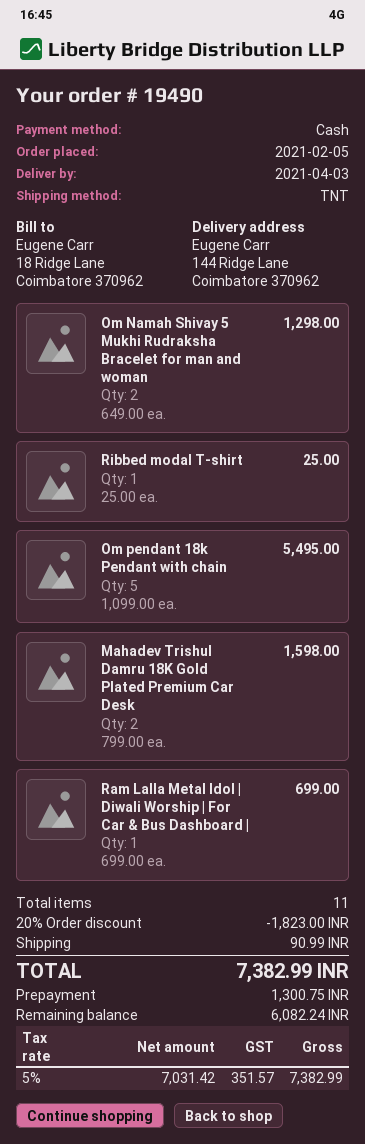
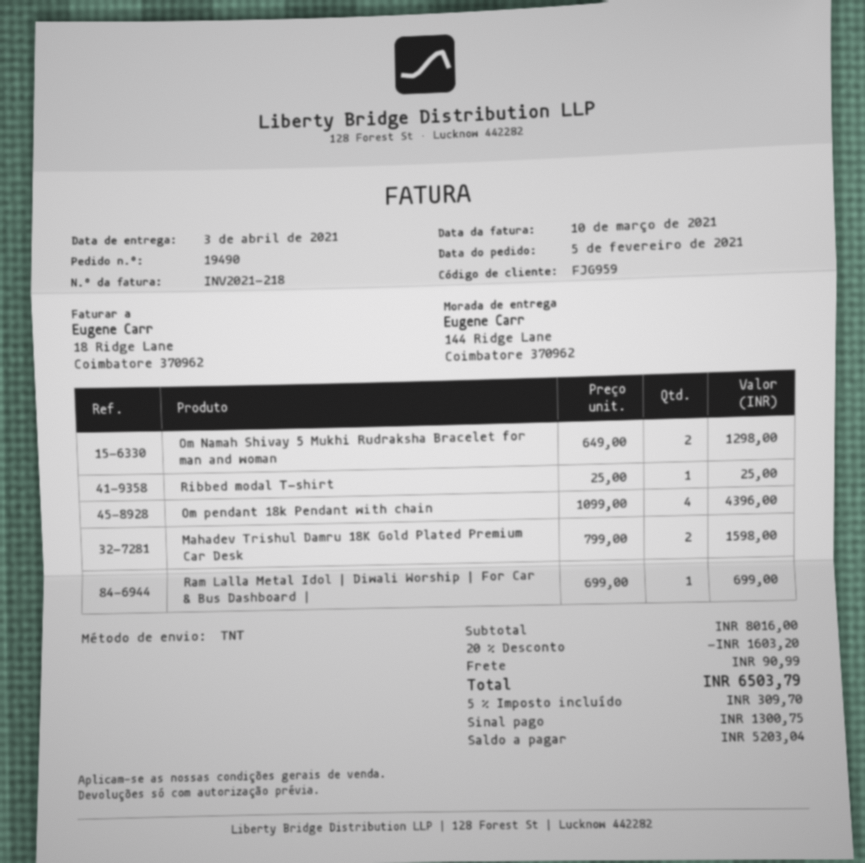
Om pendant 18k Pendant with chain: 5 x 1099.00 = 5495.00 -> 4 x 1099.00 = 4396.00
discount: 20% = 1823.00 -> 20% = 1603.20
tax: 5% = 351.57 -> 5% = 309.70
total: 7382.99 -> 6503.79
balance: 6082.24 -> 5203.04

